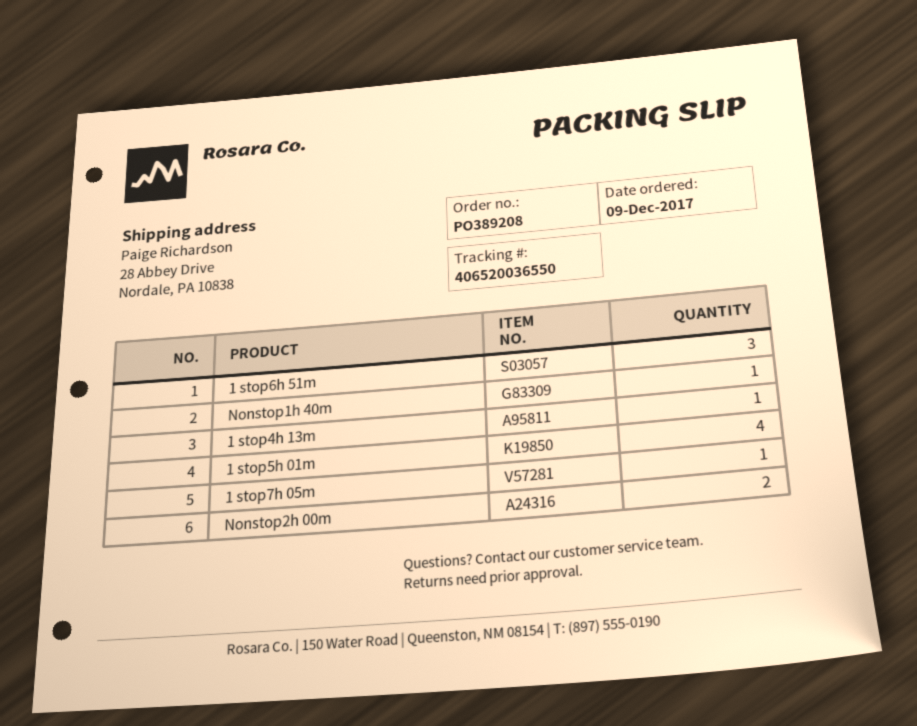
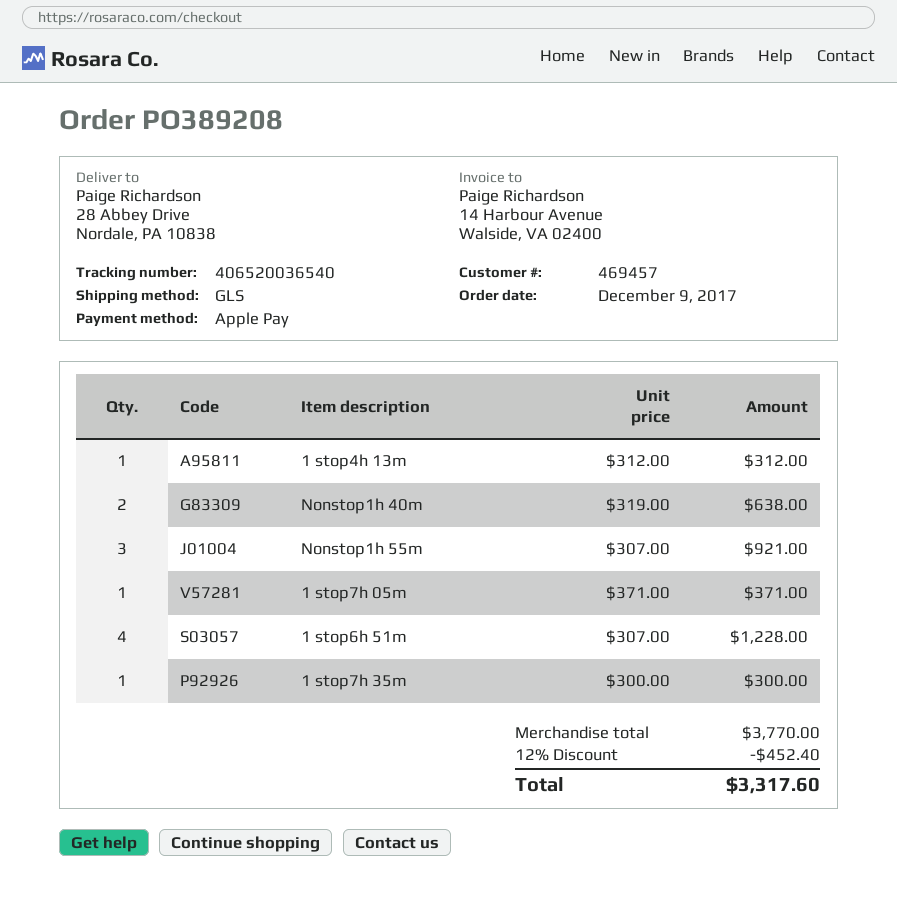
tracking number: 406520036550 -> 406520036540
1 stop6h 51m: 3 -> 4
Nonstop1h 40m: 1 -> 2
1 stop5h 01m: 4 -> none
Nonstop2h 00m: 2 -> none
Nonstop1h 55m: none -> 3
1 stop7h 35m: none -> 1

